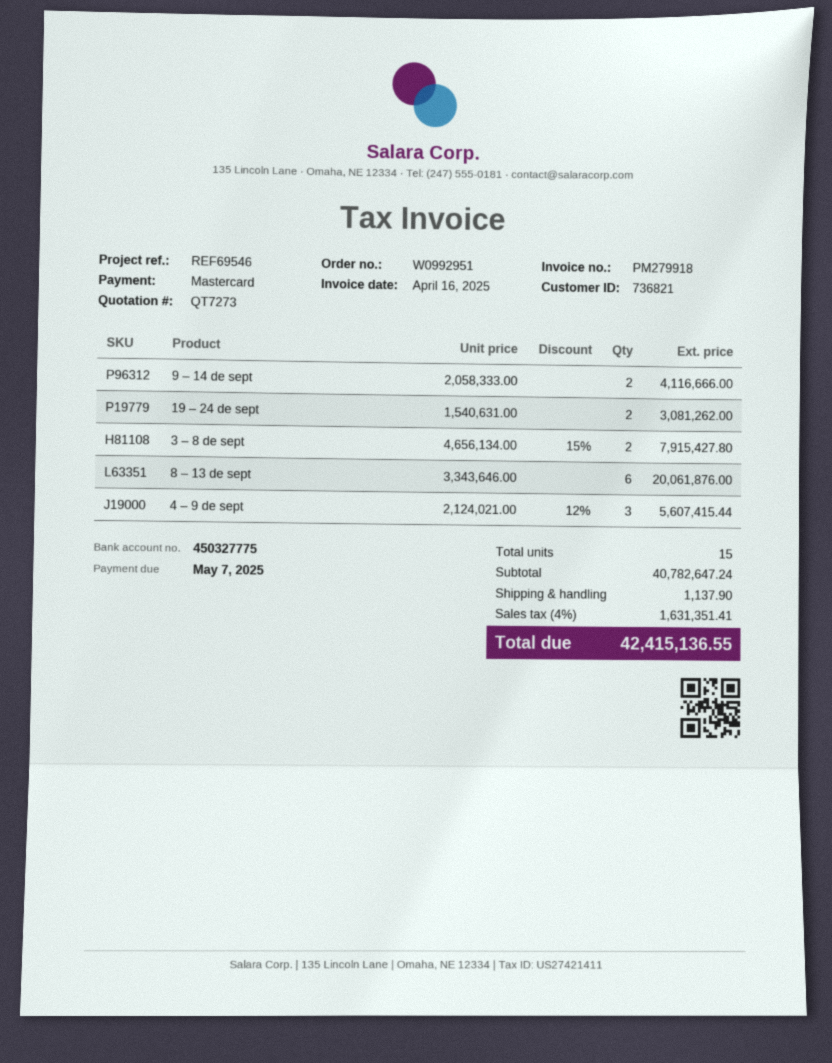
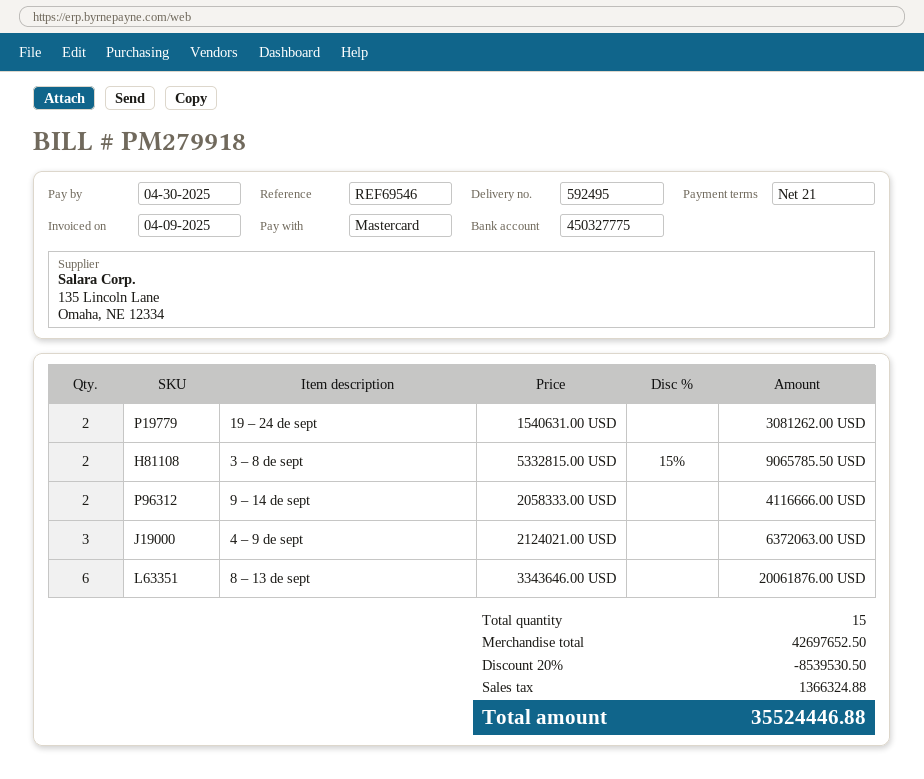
invoice date: 2025-04-16 -> 2025-04-09
due date: 2025-05-07 -> 2025-04-30
3 – 8 de sept: 2 x 4656134.00 - 15% = 7915427.80 -> 2 x 5332815.00 - 15% = 9065785.50
4 – 9 de sept: 3 x 2124021.00 - 12% = 5607415.44 -> 3 x 2124021.00 = 6372063.00
subtotal: 40782647.24 -> 42697652.50
discount: none -> 20% = 8539530.50
shipping: 1137.90 -> none
tax: 1631351.41 -> 1366324.88
total: 42415136.55 -> 35524446.88

